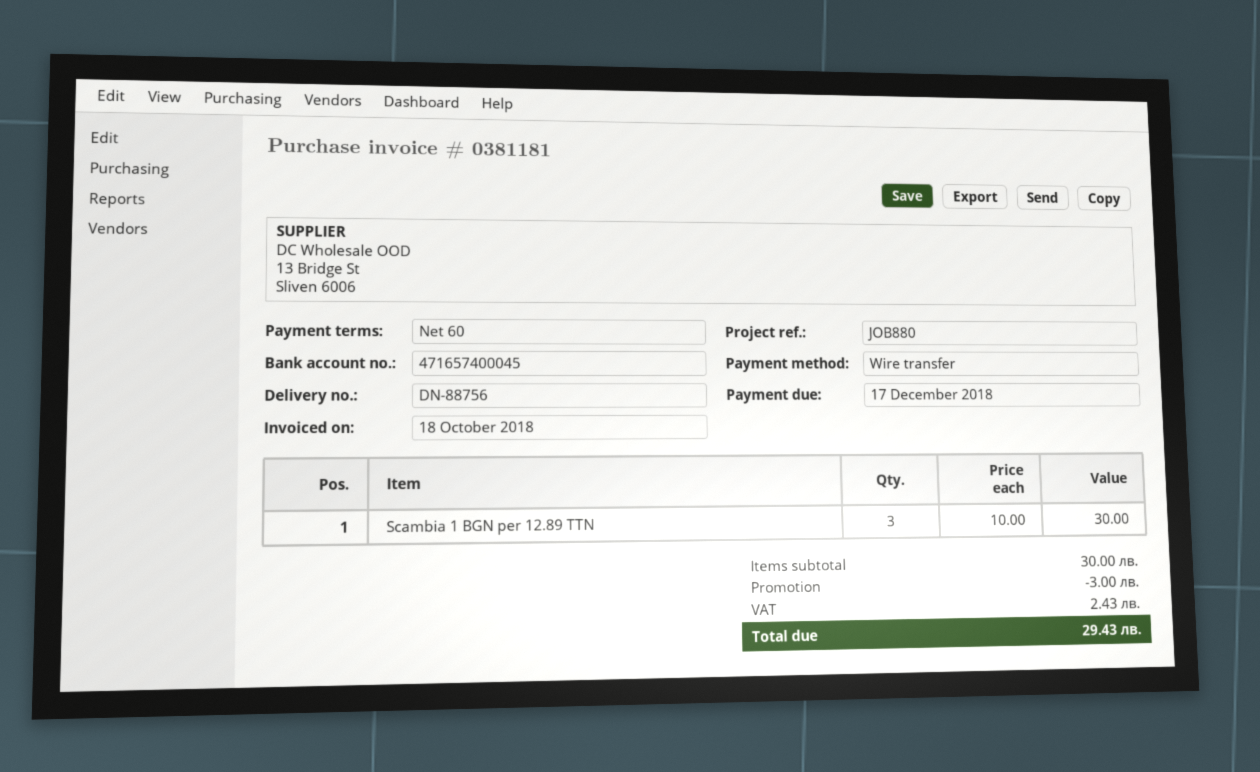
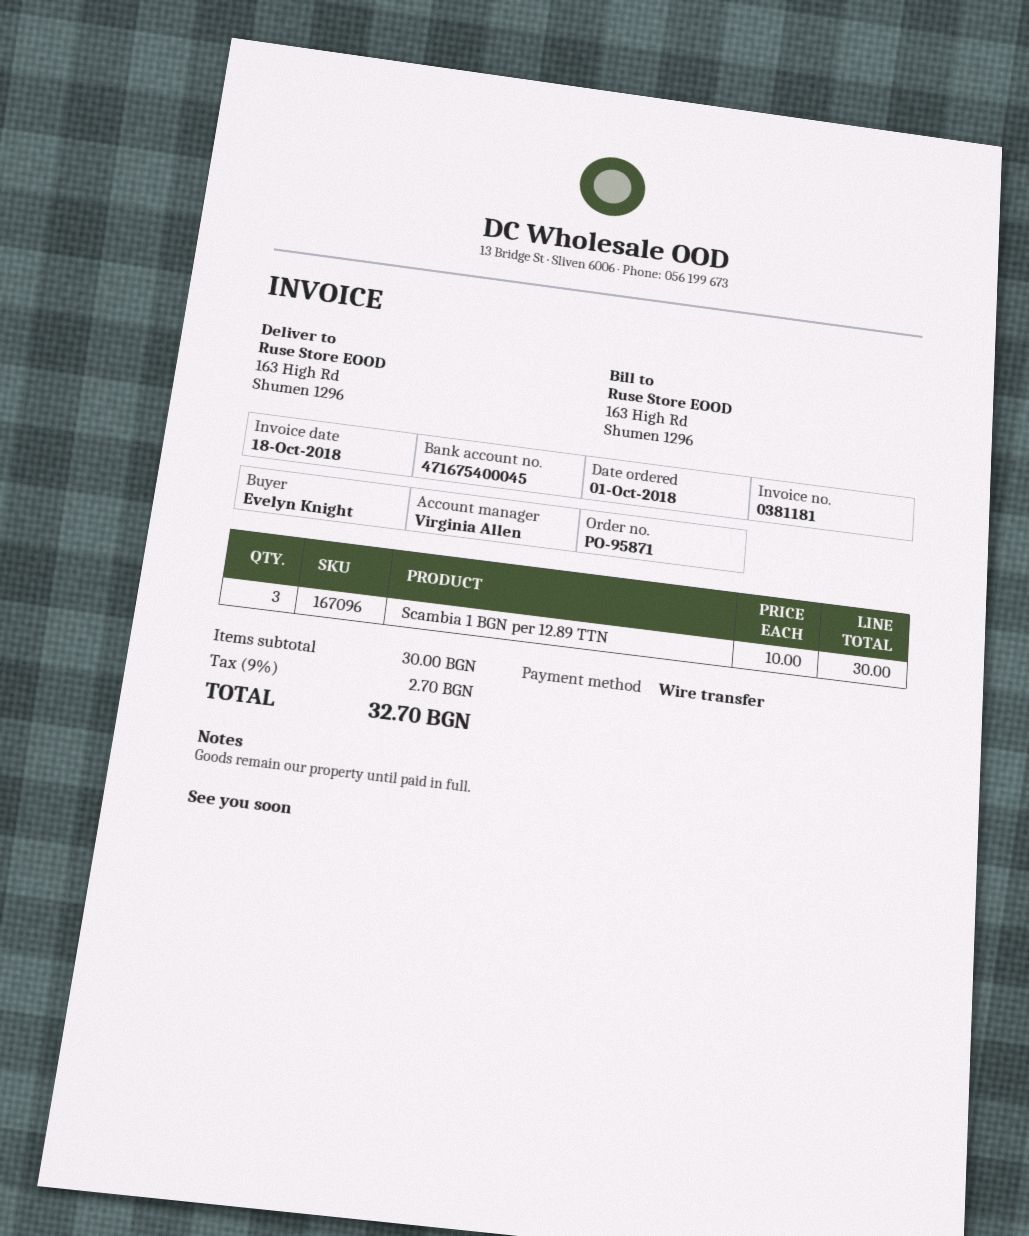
bank account: 471657400045 -> 471675400045
discount: 3.00 -> none
tax: 2.43 -> 2.70
total: 29.43 -> 32.70

